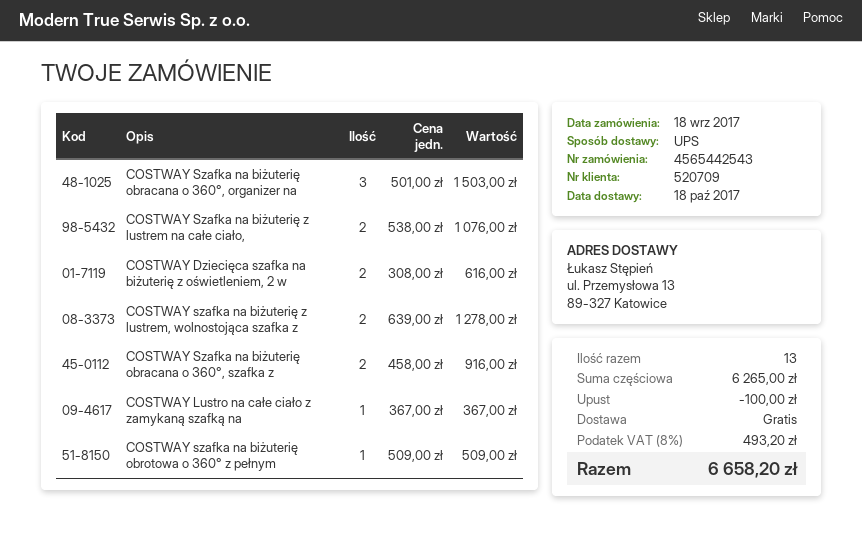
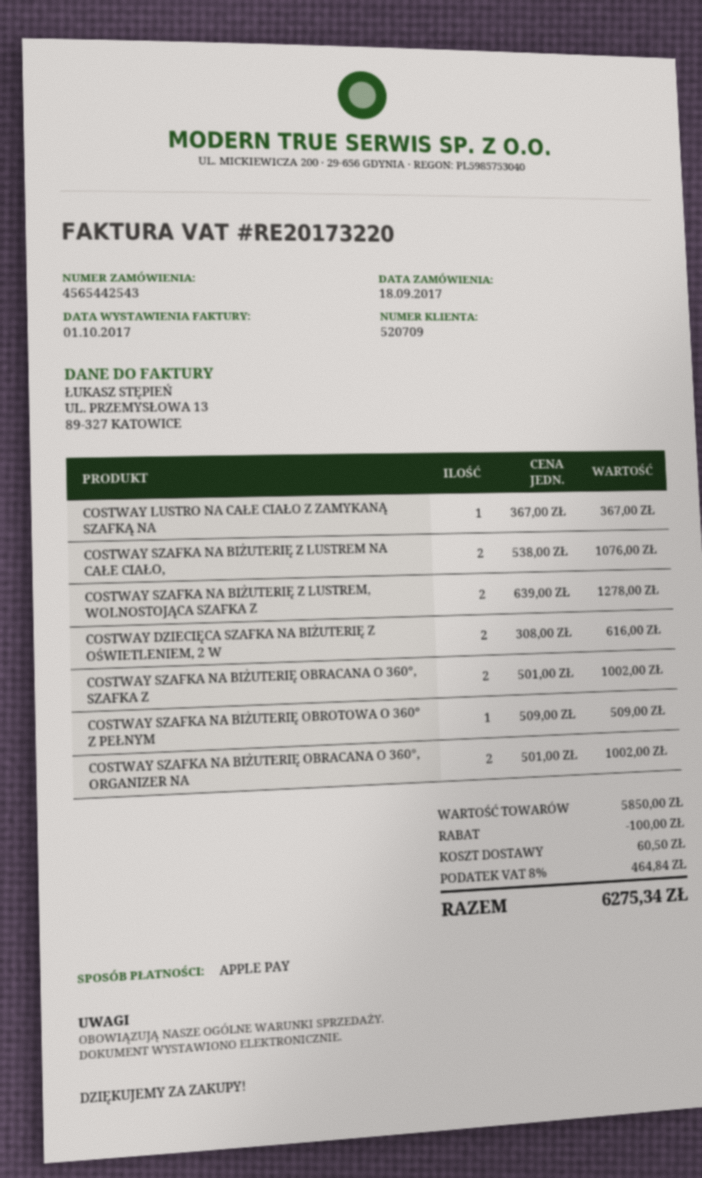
COSTWAY Szafka na biżuterię obracana o 360°, organizer na: 3 x 501.00 = 1503.00 -> 2 x 501.00 = 1002.00
COSTWAY Szafka na biżuterię obracana o 360°, szafka z: 2 x 458.00 = 916.00 -> 2 x 501.00 = 1002.00
subtotal: 6265.00 -> 5850.00
shipping: 0.00 -> 60.50
tax: 8% = 493.20 -> 8% = 464.84
total: 6658.20 -> 6275.34

